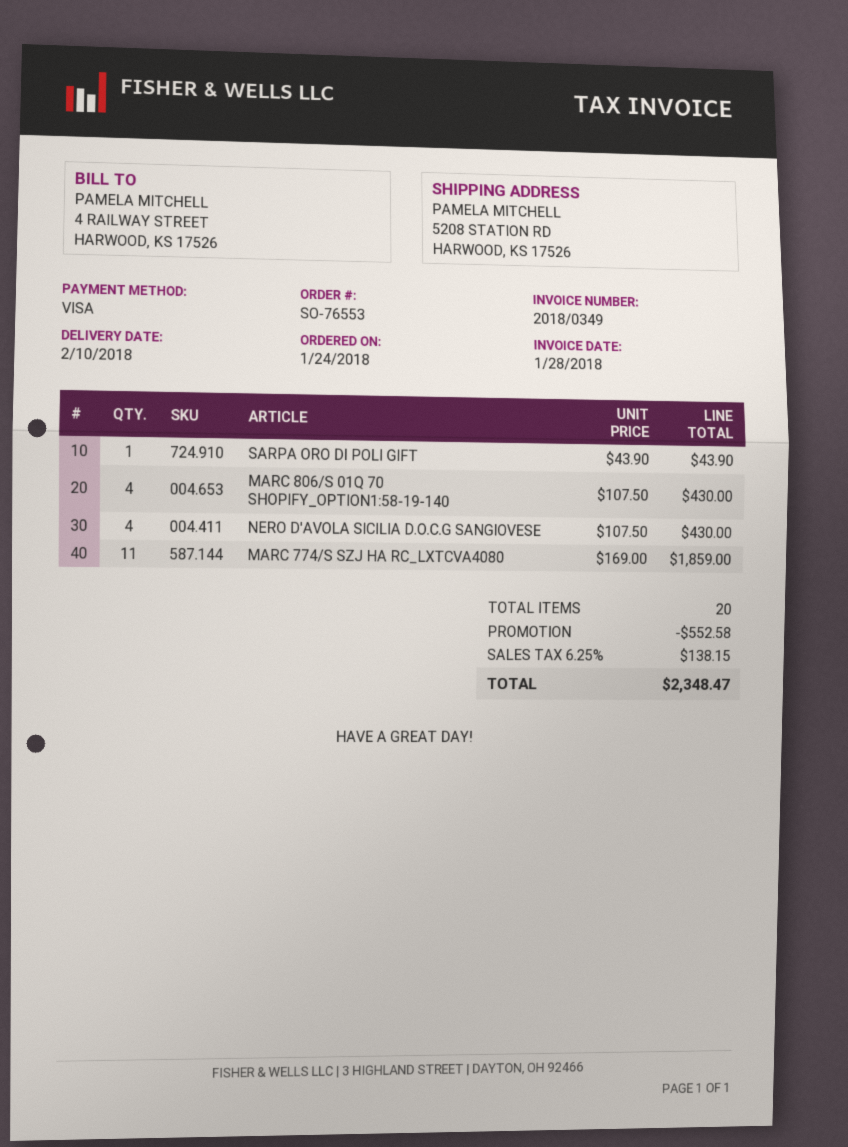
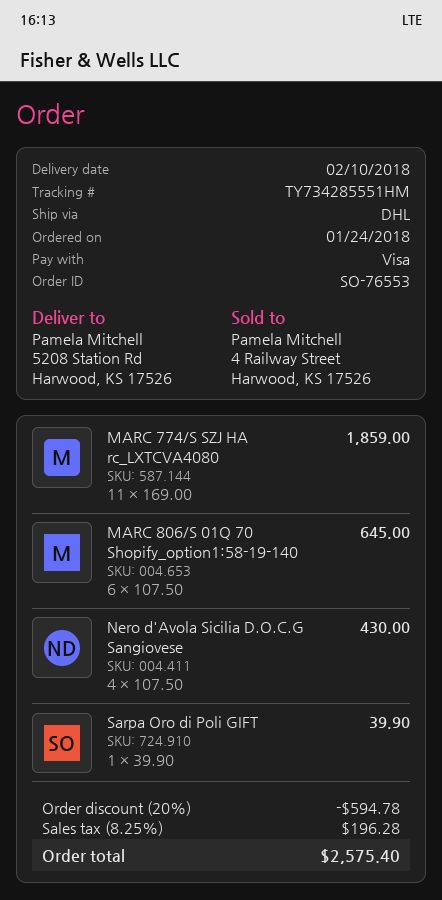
SARPA ORO DI POLI GIFT: 1 x 43.90 = 43.90 -> 1 x 39.90 = 39.90
MARC 806/S 01Q 70 SHOPIFY_OPTION1:58-19-140: 4 x 107.50 = 430.00 -> 6 x 107.50 = 645.00
discount: 552.58 -> 594.78
tax: 6.25% = 138.15 -> 8.25% = 196.28
total: 2348.47 -> 2575.40

